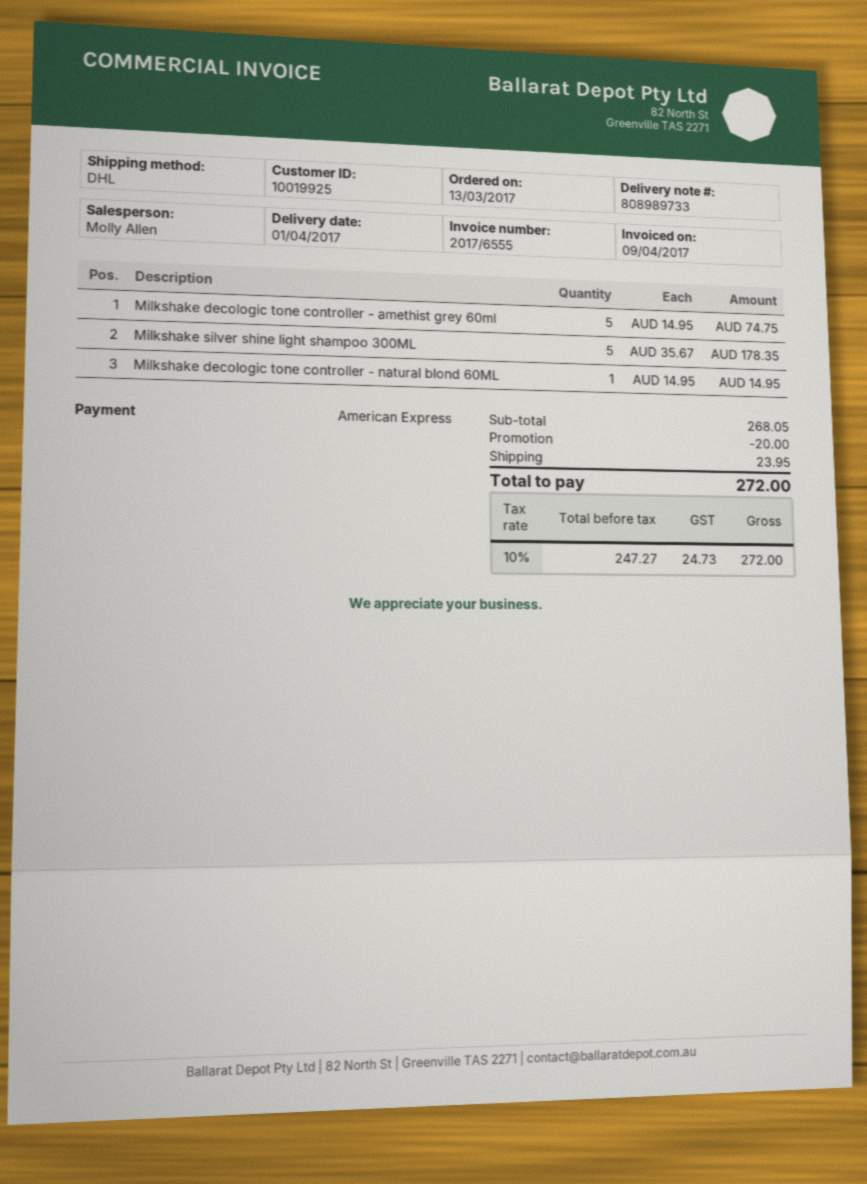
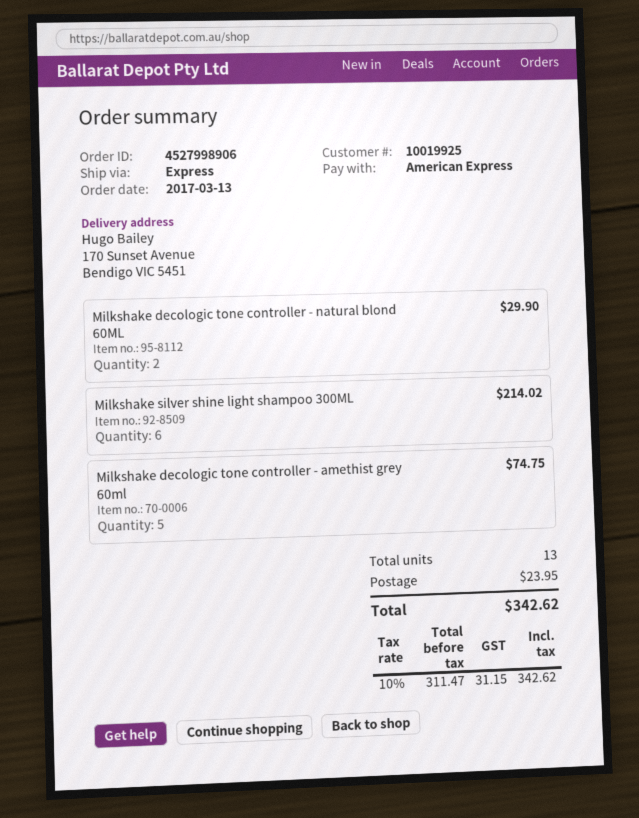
shipping method: DHL -> express
Milkshake silver shine light shampoo 300ML: 5 for 178.35 -> 6 for 214.02
Milkshake decologic tone controller - natural blond 60ML: 1 for 14.95 -> 2 for 29.90
discount: 20.00 -> none
net: 247.27 -> 311.47
tax: 10% = 24.73 -> 10% = 31.15
total: 272.00 -> 342.62

